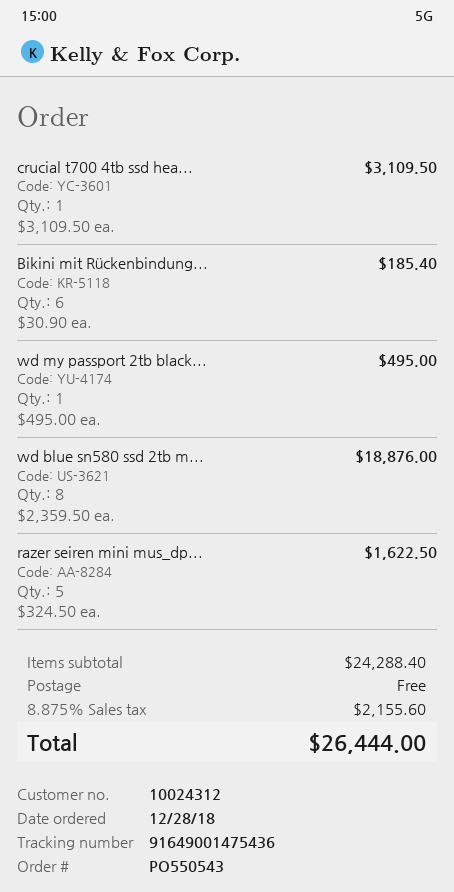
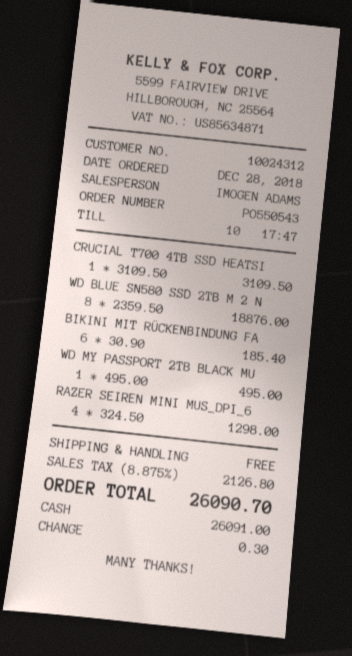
razer seiren mini mus_dp...: 5 x 324.50 = 1622.50 -> 4 x 324.50 = 1298.00
tax: 8.875% = 2155.60 -> 8.875% = 2126.80
total: 26444.00 -> 26090.70

